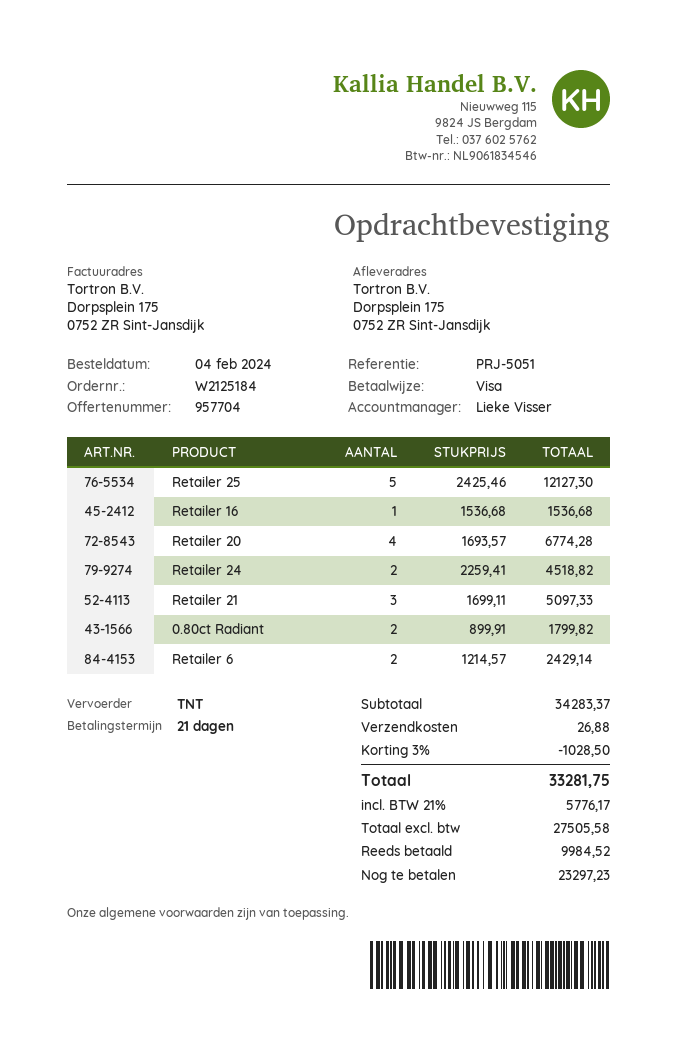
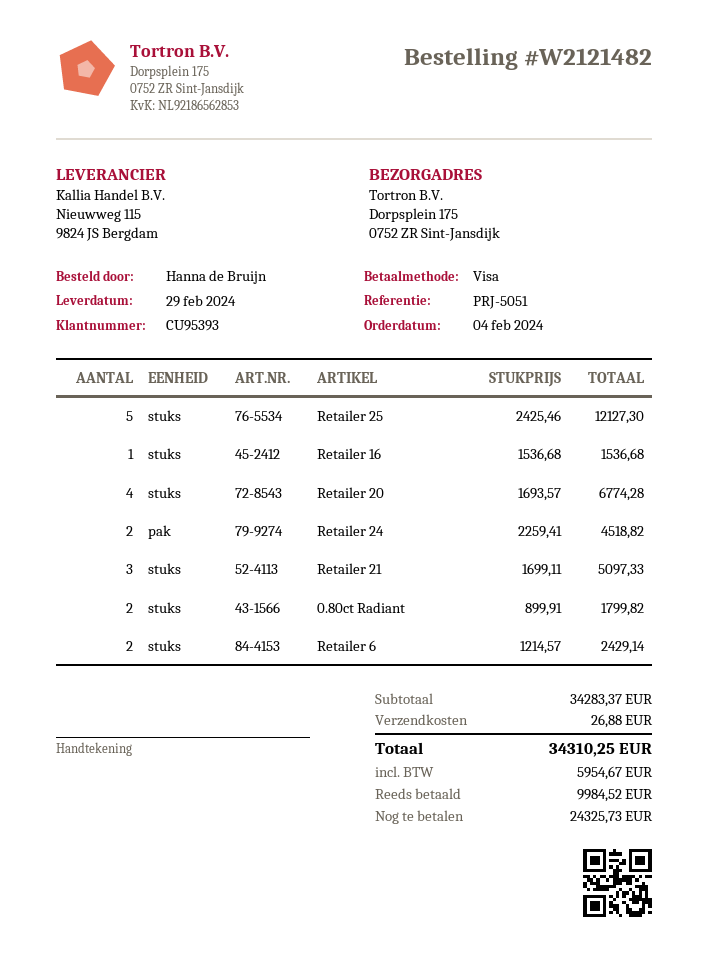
order number: W2125184 -> W2121482
discount: 3% = 1028.50 -> none
tax: 5776.17 -> 5954.67
total: 33281.75 -> 34310.25
balance: 23297.23 -> 24325.73

